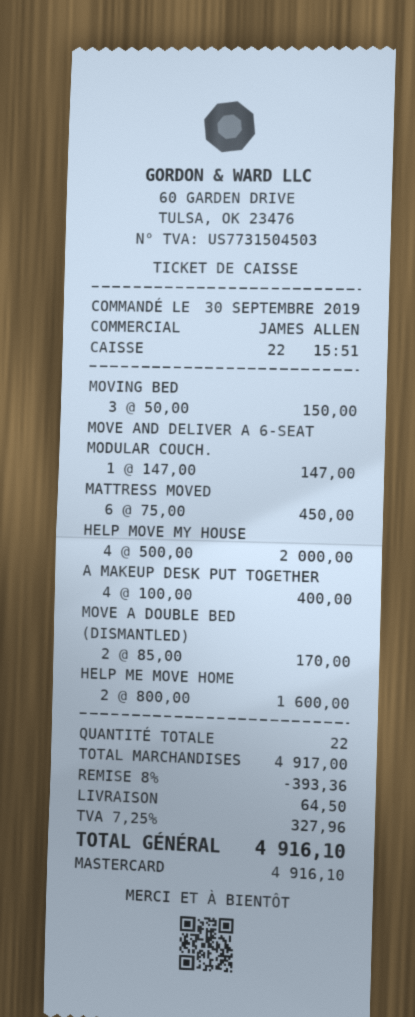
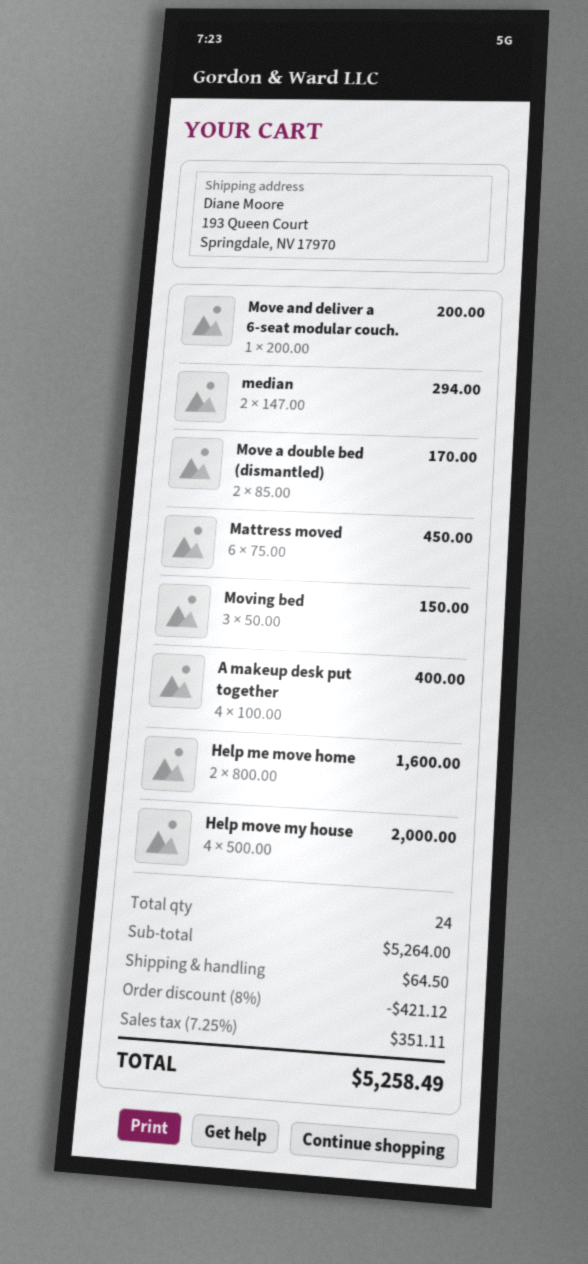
MOVE AND DELIVER A 6‑SEAT MODULAR COUCH.: 1 x 147.00 = 147.00 -> 1 x 200.00 = 200.00
median: none -> 2 x 147.00 = 294.00
total quantity: 22 -> 24
subtotal: 4917.00 -> 5264.00
discount: 8% = 393.36 -> 8% = 421.12
tax: 7.25% = 327.96 -> 7.25% = 351.11
total: 4916.10 -> 5258.49

